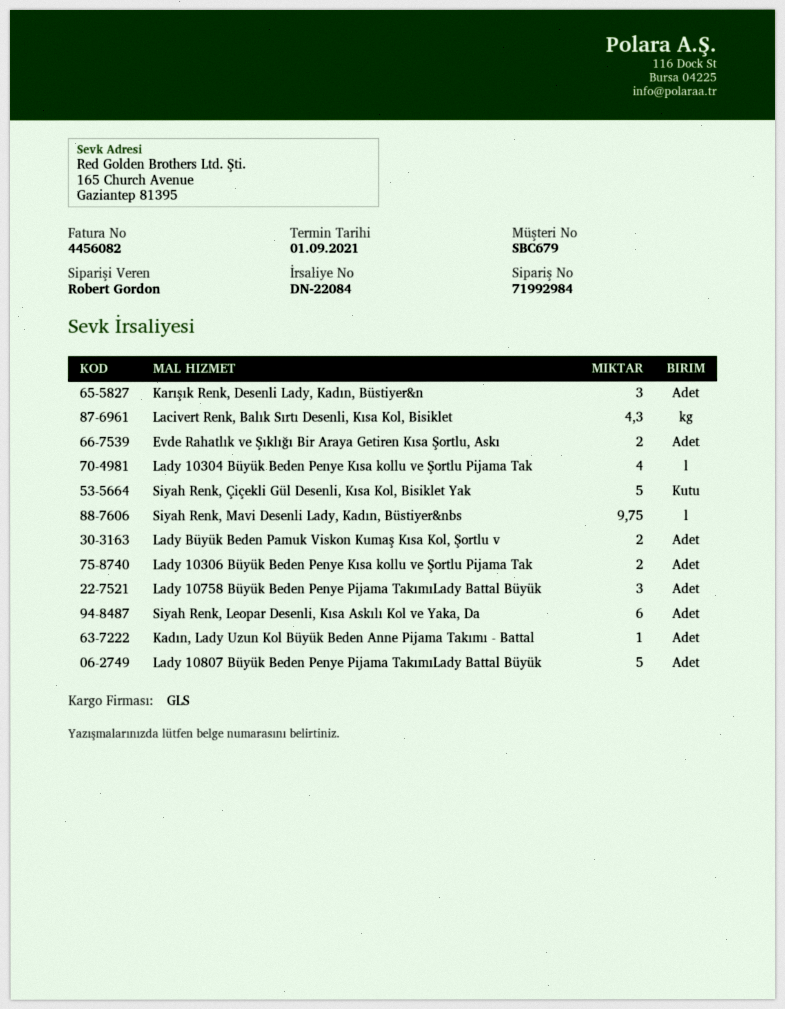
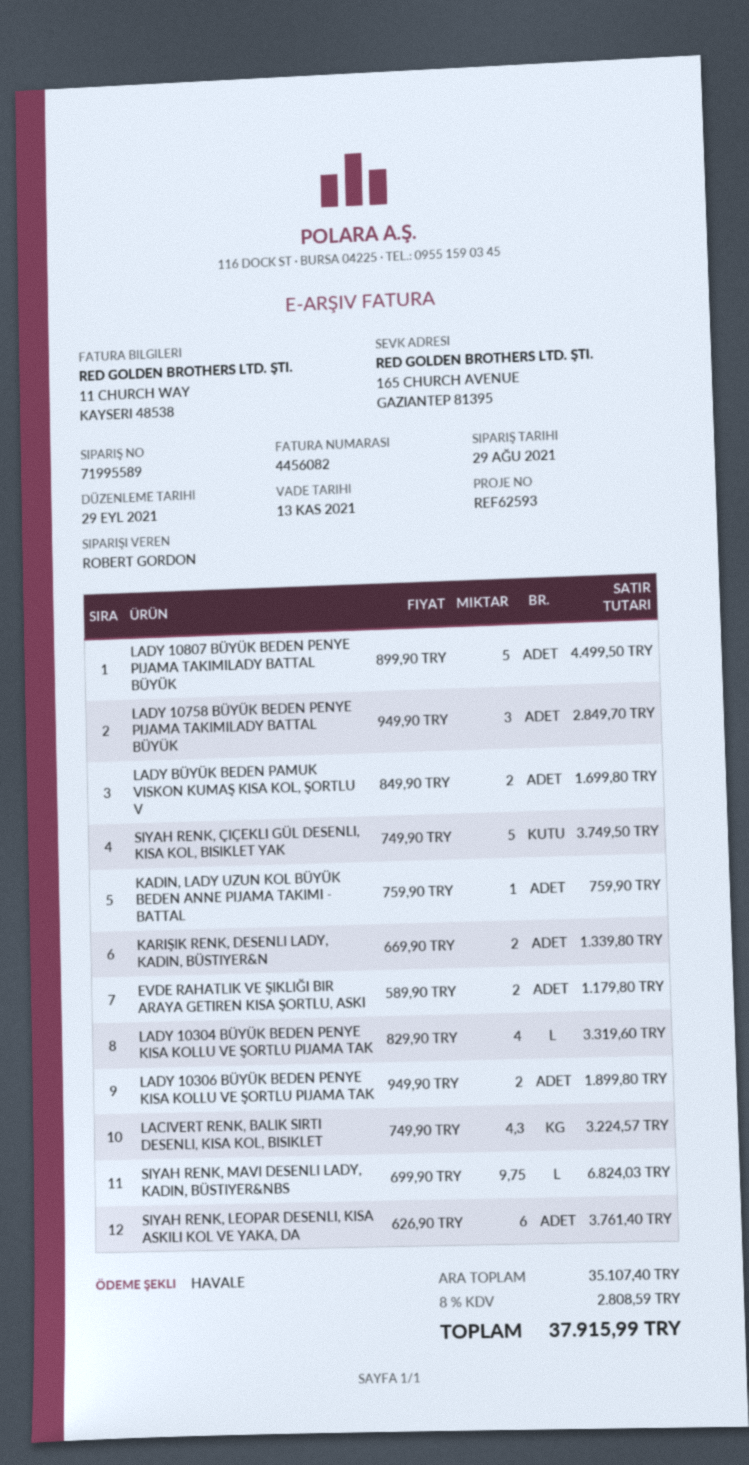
order number: 71992984 -> 71995589
Karışık Renk, Desenli Lady, Kadın, Büstiyer&n: 3 -> 2

